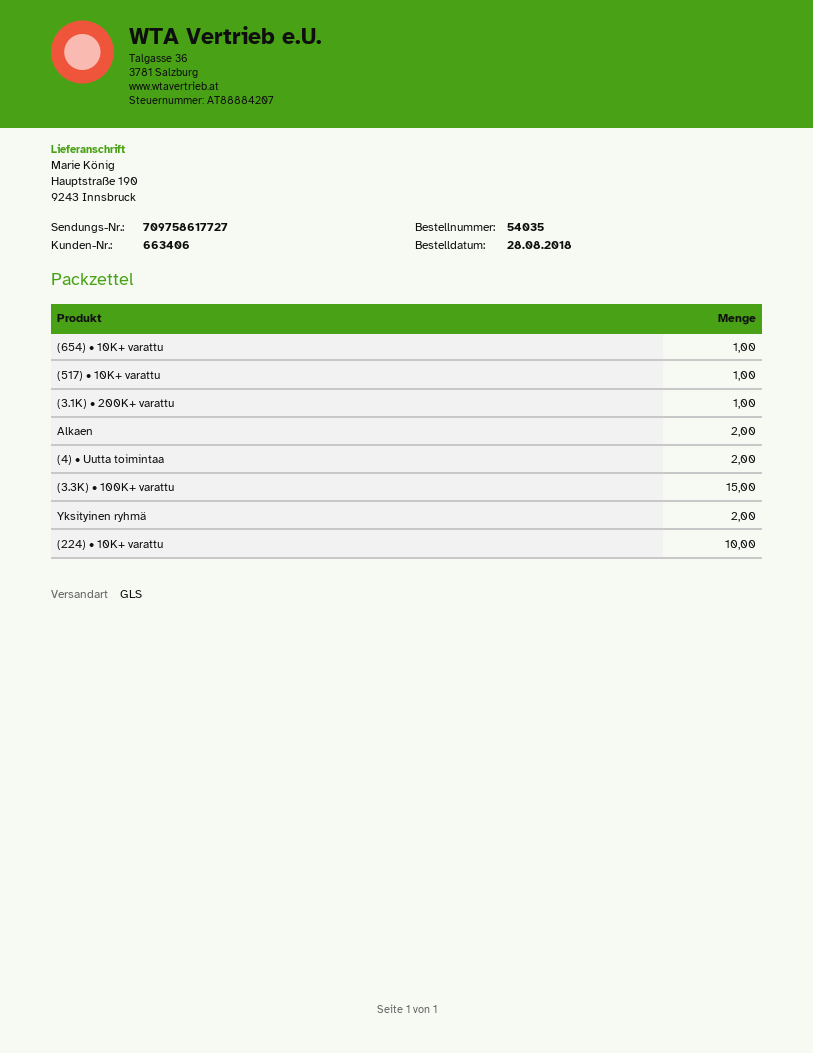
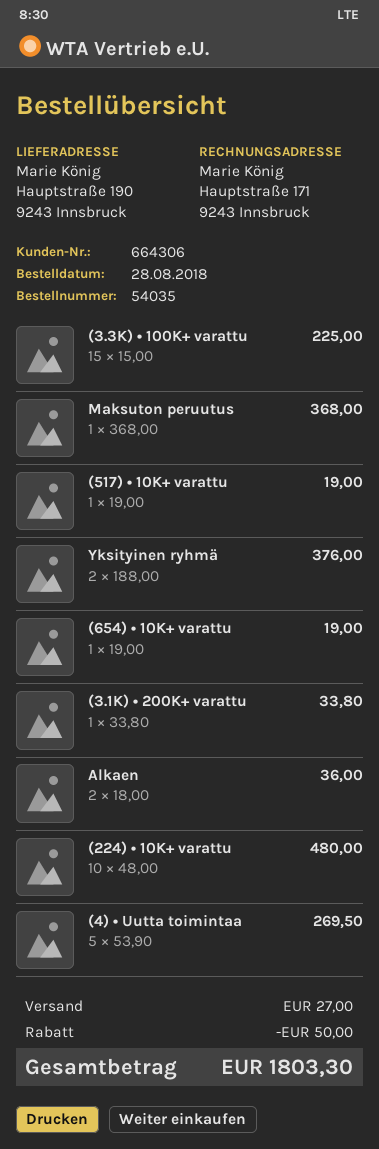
customer number: 663406 -> 664306
(4) • Uutta toimintaa: 2 -> 5
Maksuton peruutus: none -> 1

